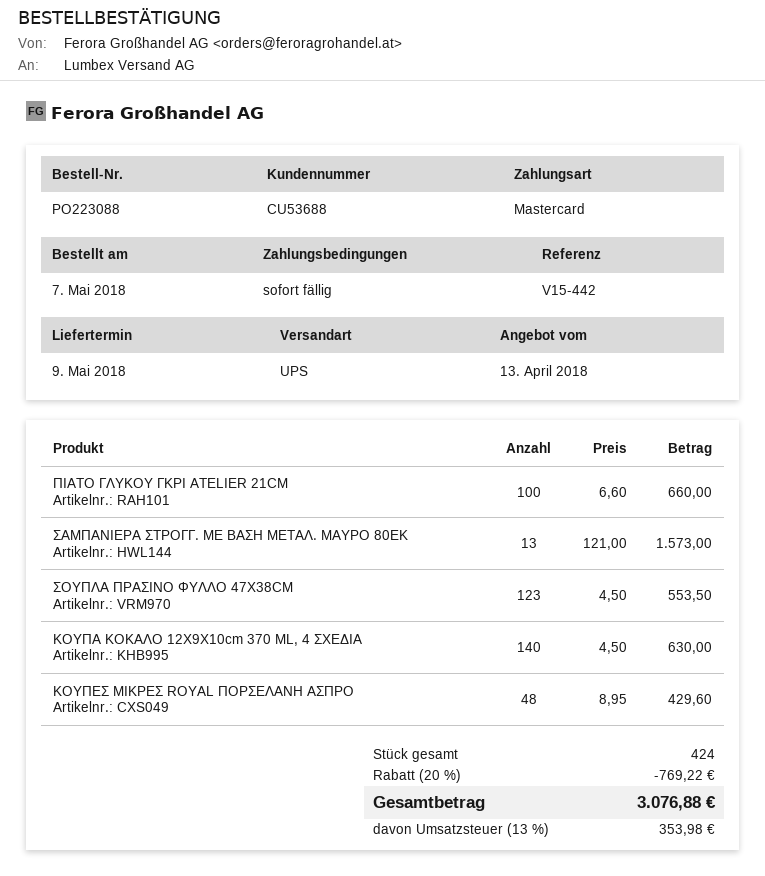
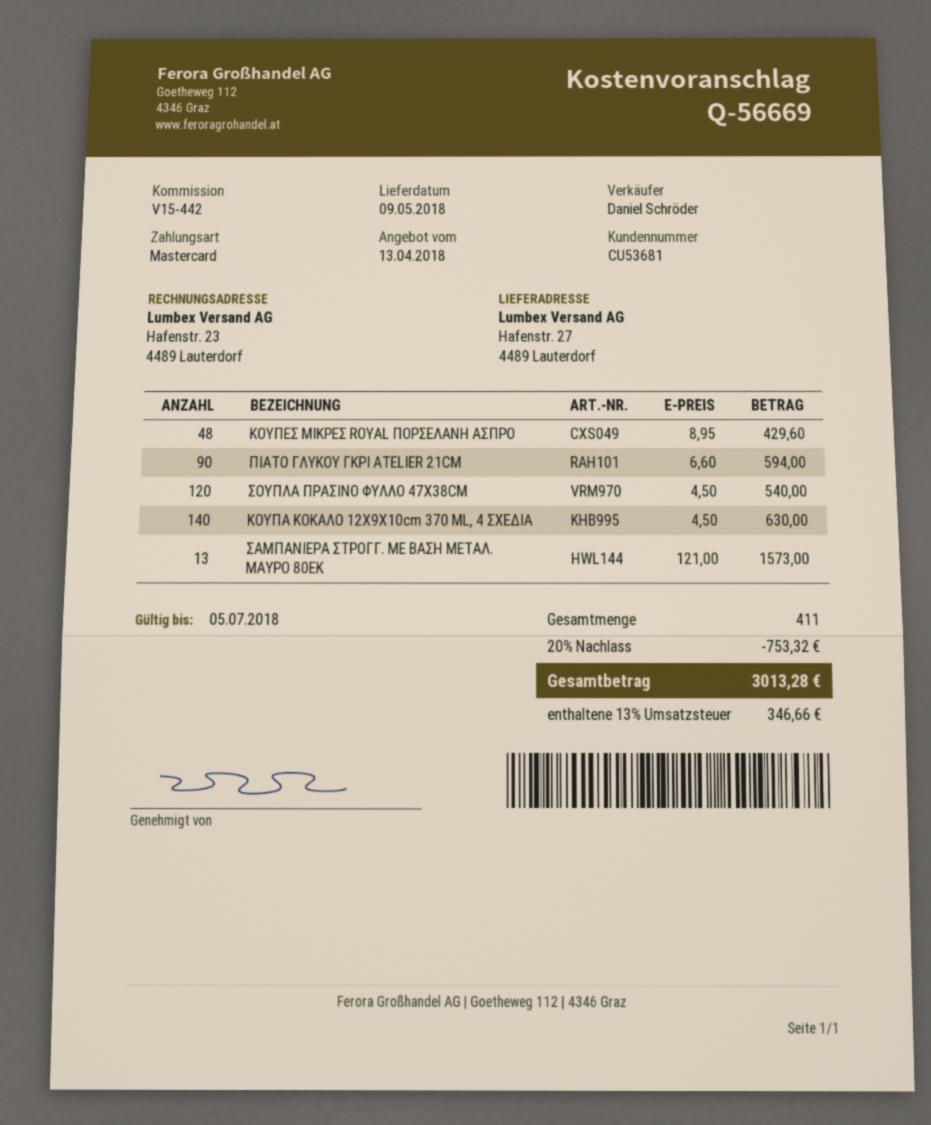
customer number: CU53688 -> CU53681
ΠΙΑΤΟ ΓΛΥΚΟΥ ΓΚΡΙ ATELIER 21CM: 100 x 6.60 = 660.00 -> 90 x 6.60 = 594.00
ΣΟΥΠΛΑ ΠΡΑΣΙΝΟ ΦΥΛΛΟ 47X38CM: 123 x 4.50 = 553.50 -> 120 x 4.50 = 540.00
total quantity: 424 -> 411
discount: 20% = 769.22 -> 20% = 753.32
tax: 13% = 353.98 -> 13% = 346.66
total: 3076.88 -> 3013.28

